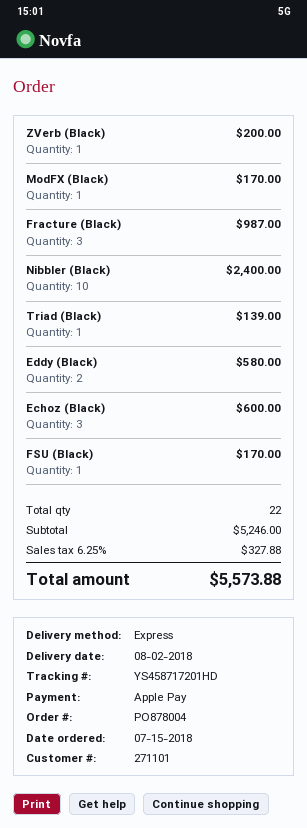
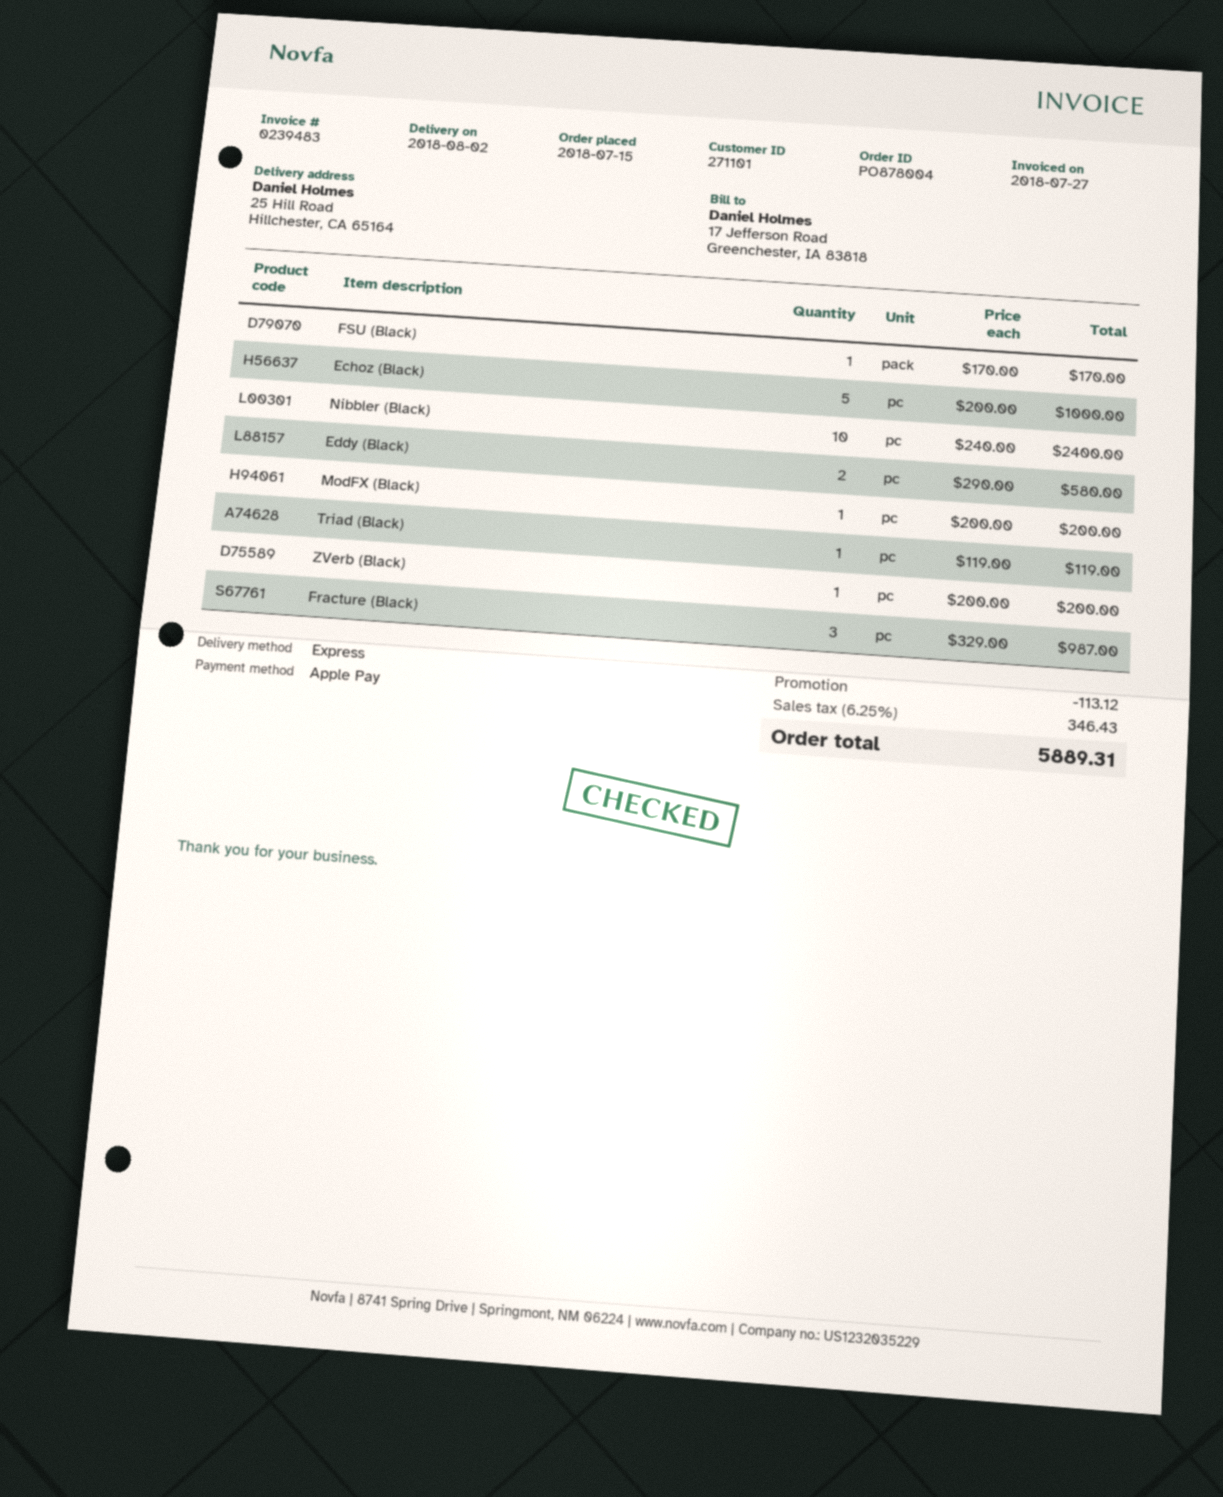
ModFX (Black): 1 for 170.00 -> 1 for 200.00
Triad (Black): 1 for 139.00 -> 1 for 119.00
Echoz (Black): 3 for 600.00 -> 5 for 1000.00
discount: none -> 113.12
tax: 6.25% = 327.88 -> 6.25% = 346.43
total: 5573.88 -> 5889.31

